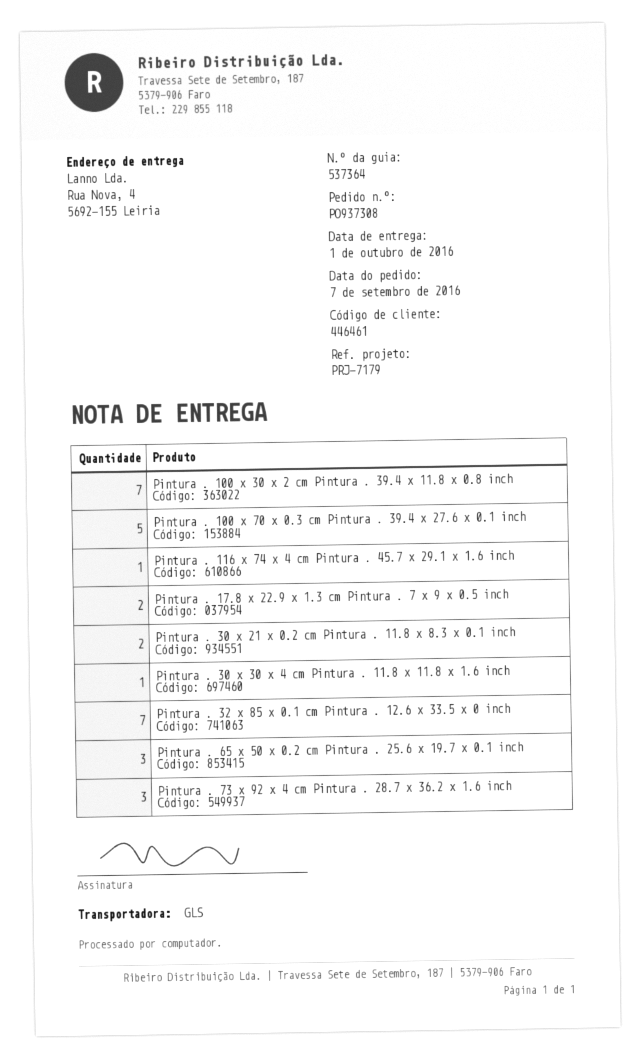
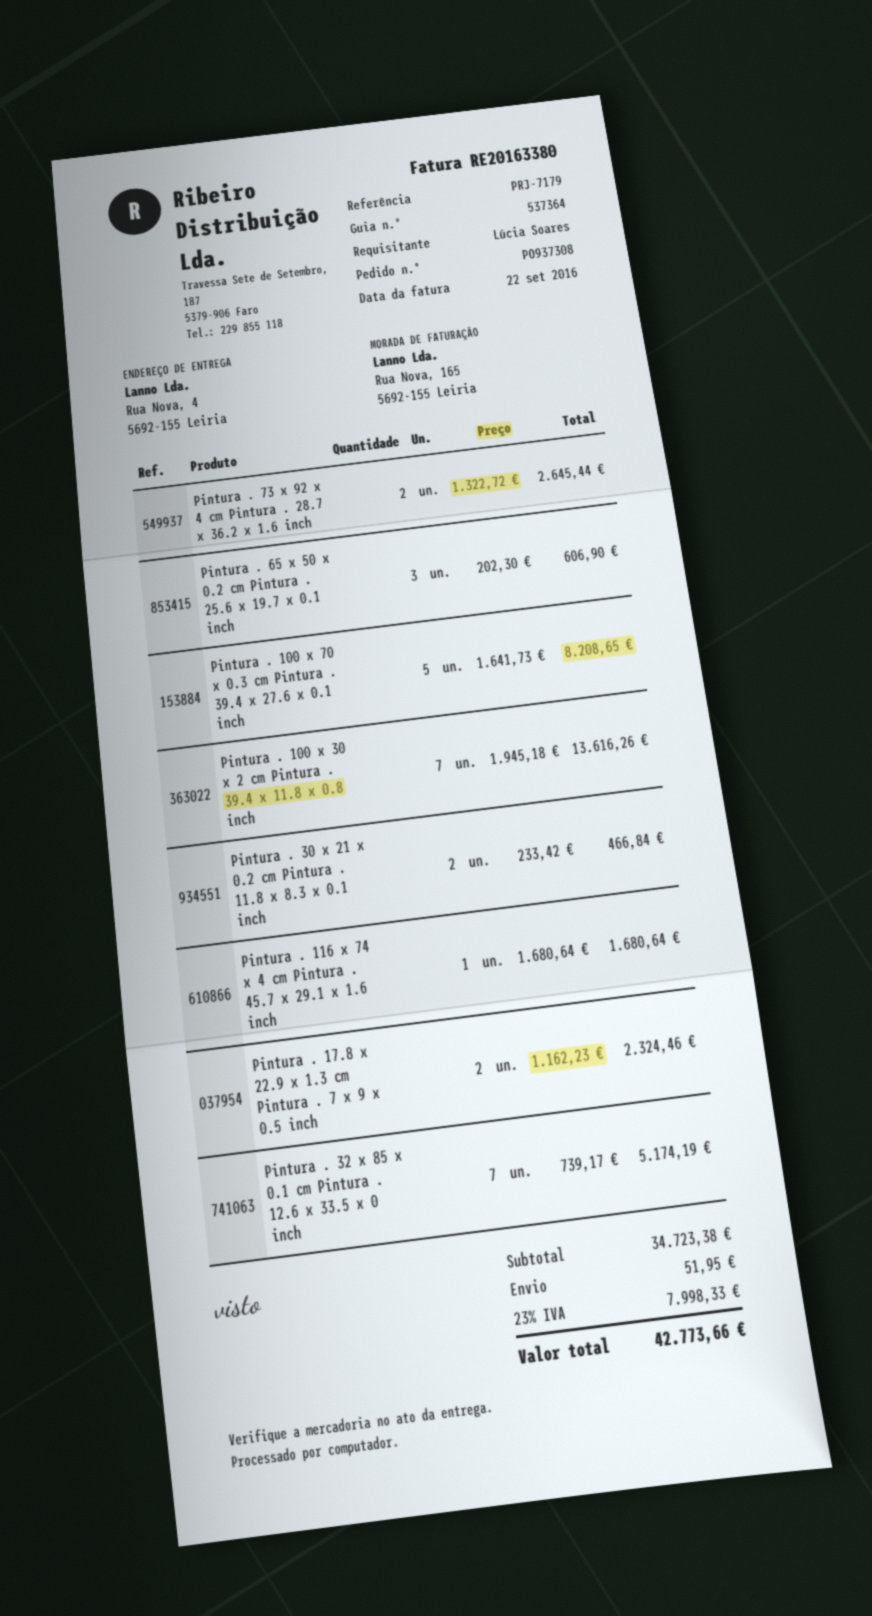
Pintura . 30 x 30 x 4 cm Pintura . 11.8 x 11.8 x 1.6 inch: 1 -> none
Pintura . 73 x 92 x 4 cm Pintura . 28.7 x 36.2 x 1.6 inch: 3 -> 2

